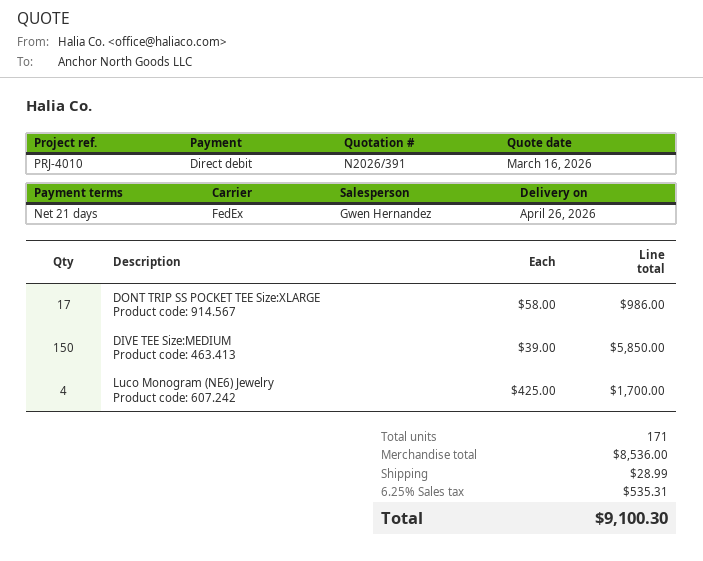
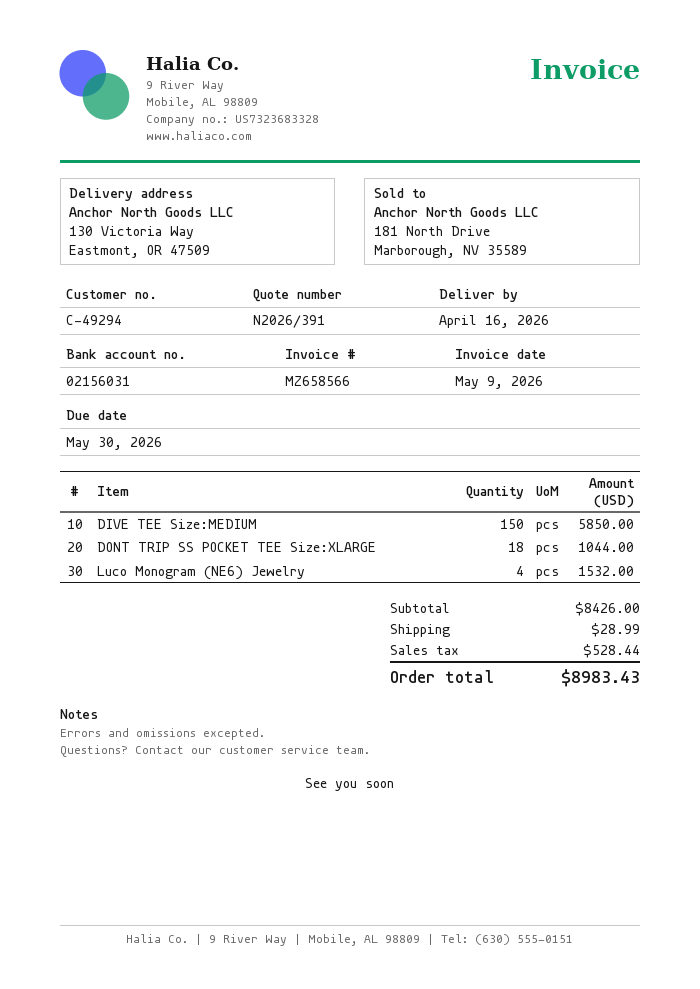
delivery date: 2026-04-26 -> 2026-04-16
DONT TRIP SS POCKET TEE Size:XLARGE: 17 for 986.00 -> 18 for 1044.00
Luco Monogram (NE6) Jewelry: 4 for 1700.00 -> 4 for 1532.00
subtotal: 8536.00 -> 8426.00
tax: 535.31 -> 528.44
total: 9100.30 -> 8983.43

